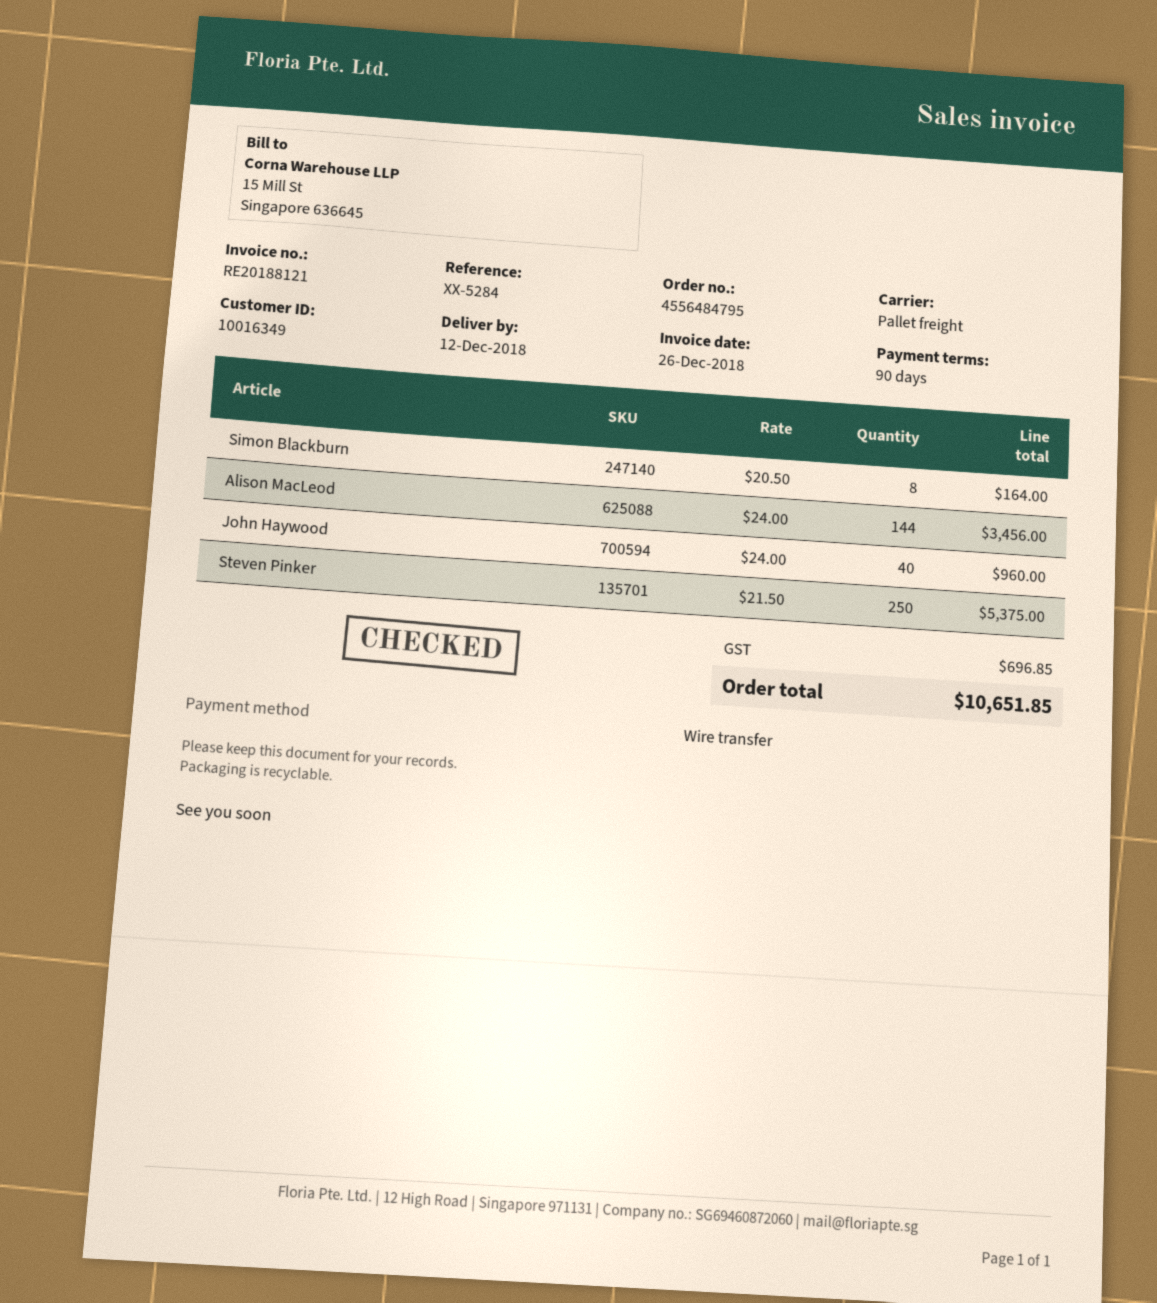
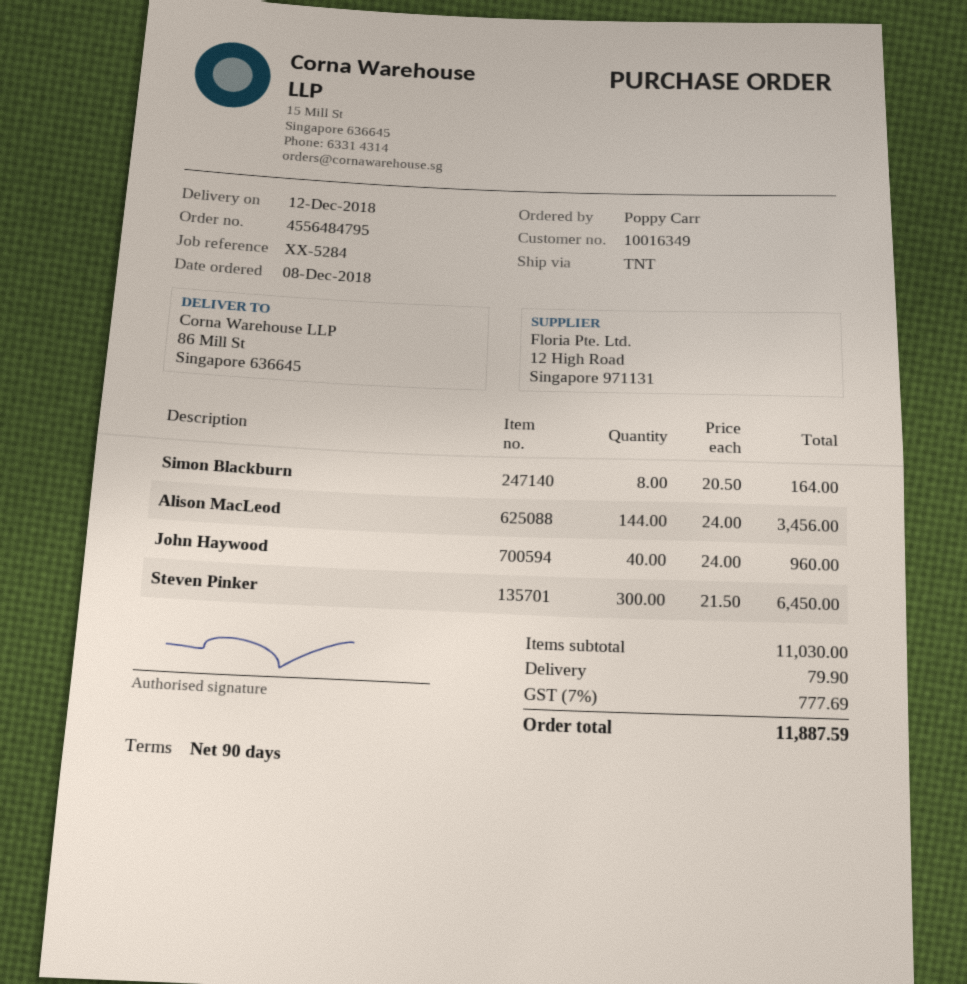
shipping method: pallet freight -> TNT
Steven Pinker: 250 x 21.50 = 5375.00 -> 300 x 21.50 = 6450.00
shipping: none -> 79.90
tax: 696.85 -> 777.69
total: 10651.85 -> 11887.59

